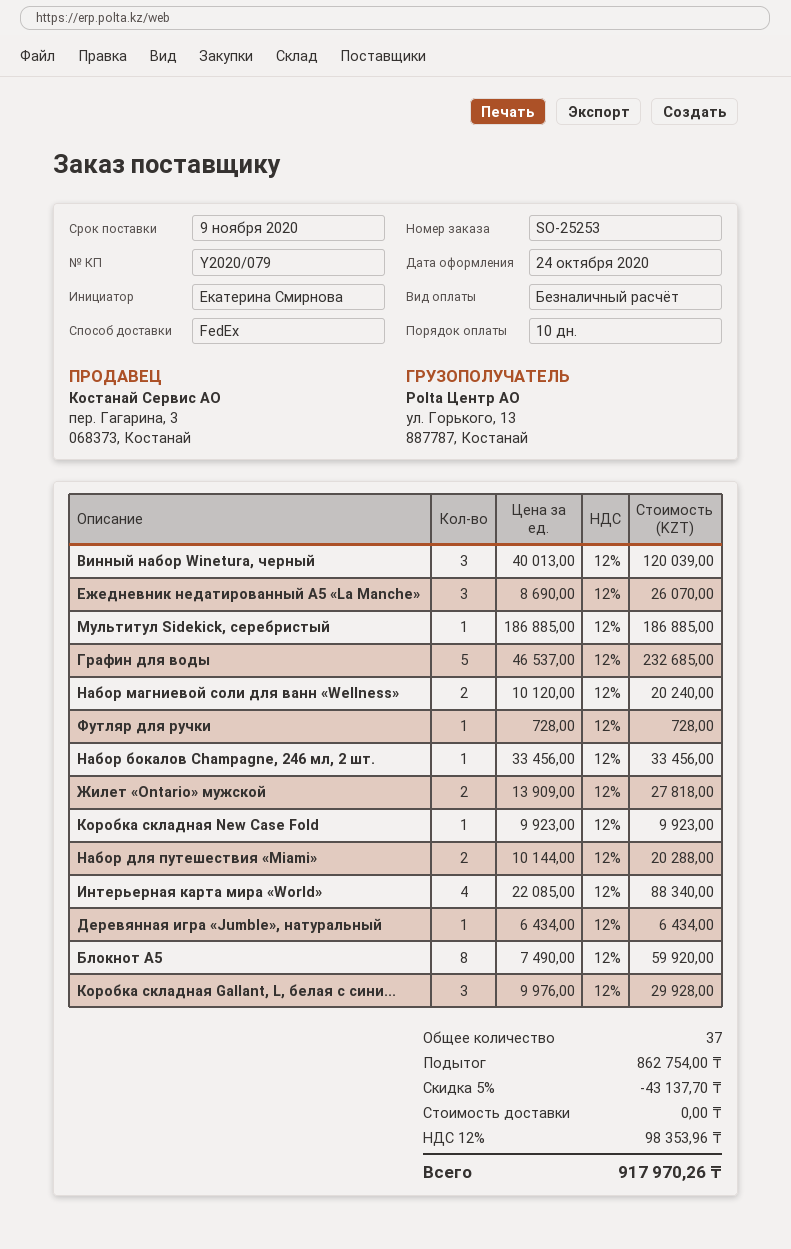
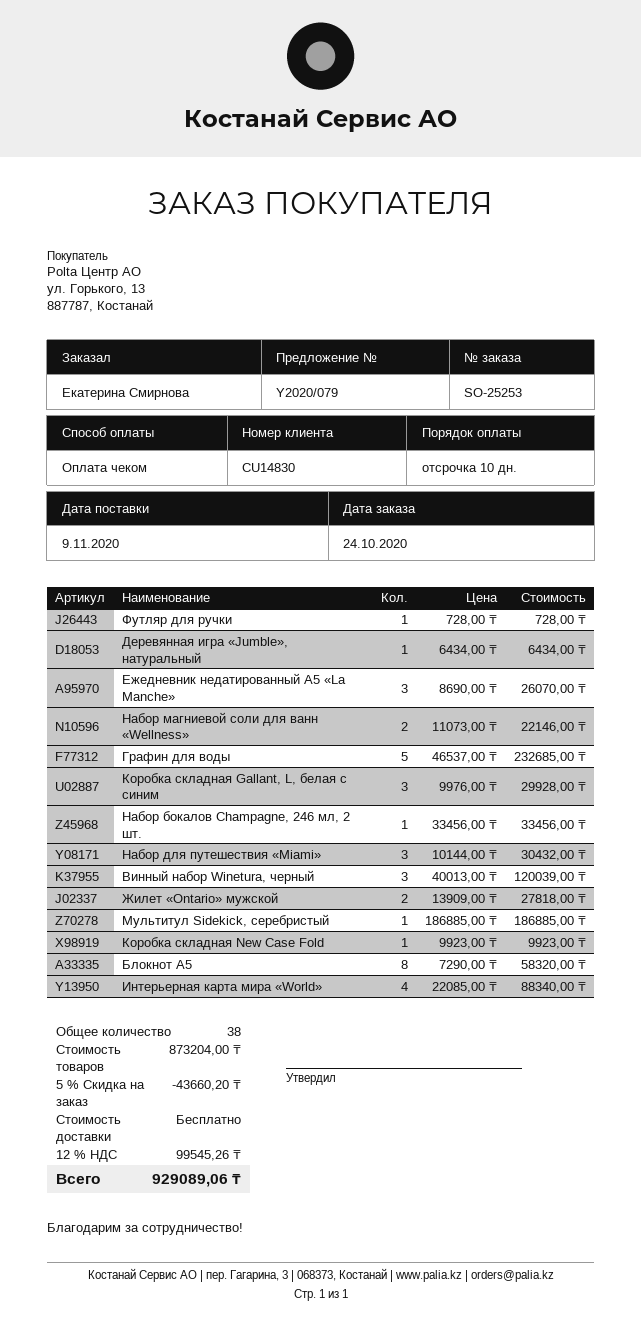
payment method: bank transfer -> cheque
Набор магниевой соли для ванн «Wellness»: 2 x 10120.00 = 20240.00 -> 2 x 11073.00 = 22146.00
Набор для путешествия «Miami»: 2 x 10144.00 = 20288.00 -> 3 x 10144.00 = 30432.00
Блокнот А5: 8 x 7490.00 = 59920.00 -> 8 x 7290.00 = 58320.00
total quantity: 37 -> 38
subtotal: 862754.00 -> 873204.00
discount: 5% = 43137.70 -> 5% = 43660.20
tax: 12% = 98353.96 -> 12% = 99545.26
total: 917970.26 -> 929089.06

